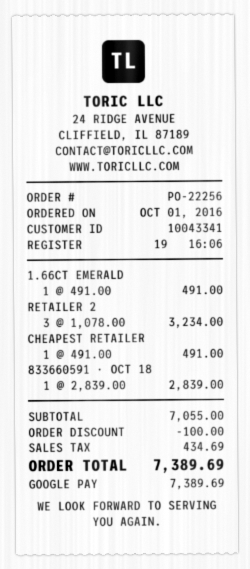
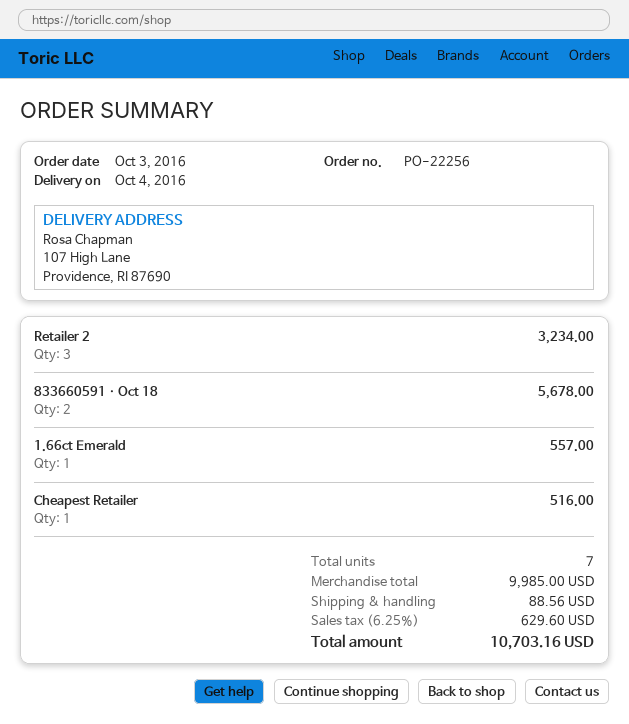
order date: 2016-10-01 -> 2016-10-03
1.66CT EMERALD: 1 for 491.00 -> 1 for 557.00
CHEAPEST RETAILER: 1 for 491.00 -> 1 for 516.00
833660591 · OCT 18: 1 for 2839.00 -> 2 for 5678.00
subtotal: 7055.00 -> 9985.00
discount: 100.00 -> none
shipping: none -> 88.56
tax: 434.69 -> 629.60
total: 7389.69 -> 10703.16

